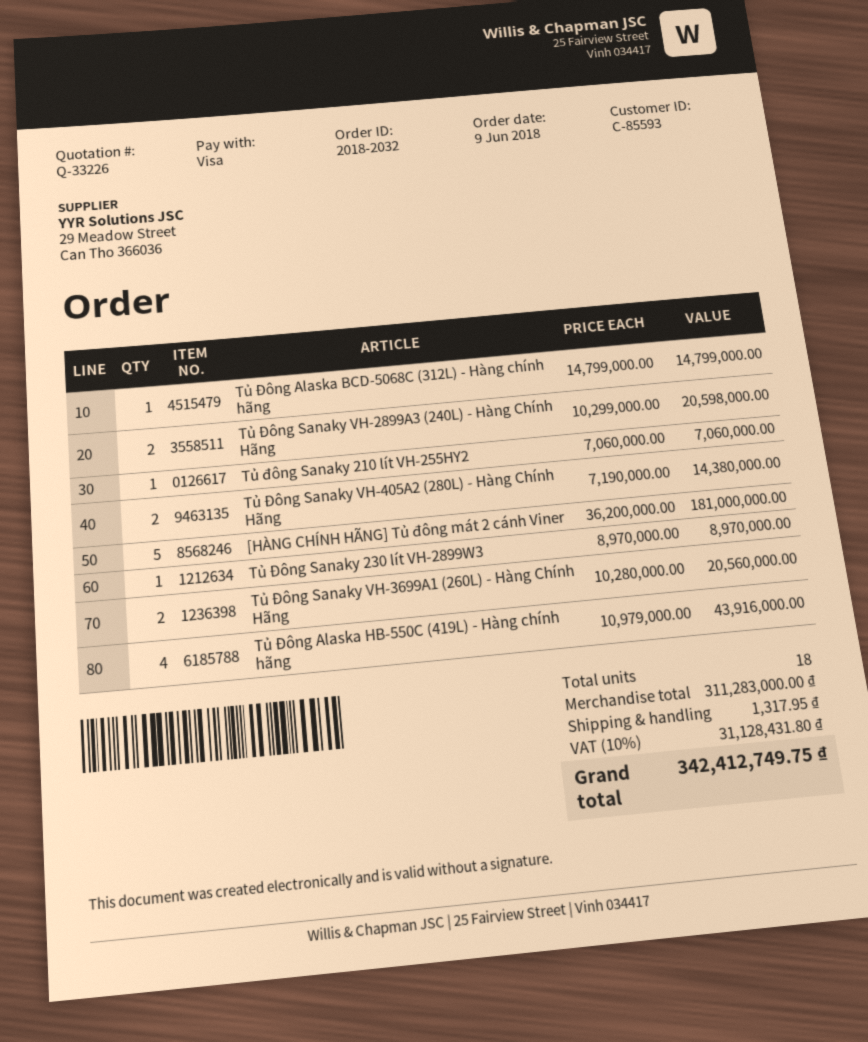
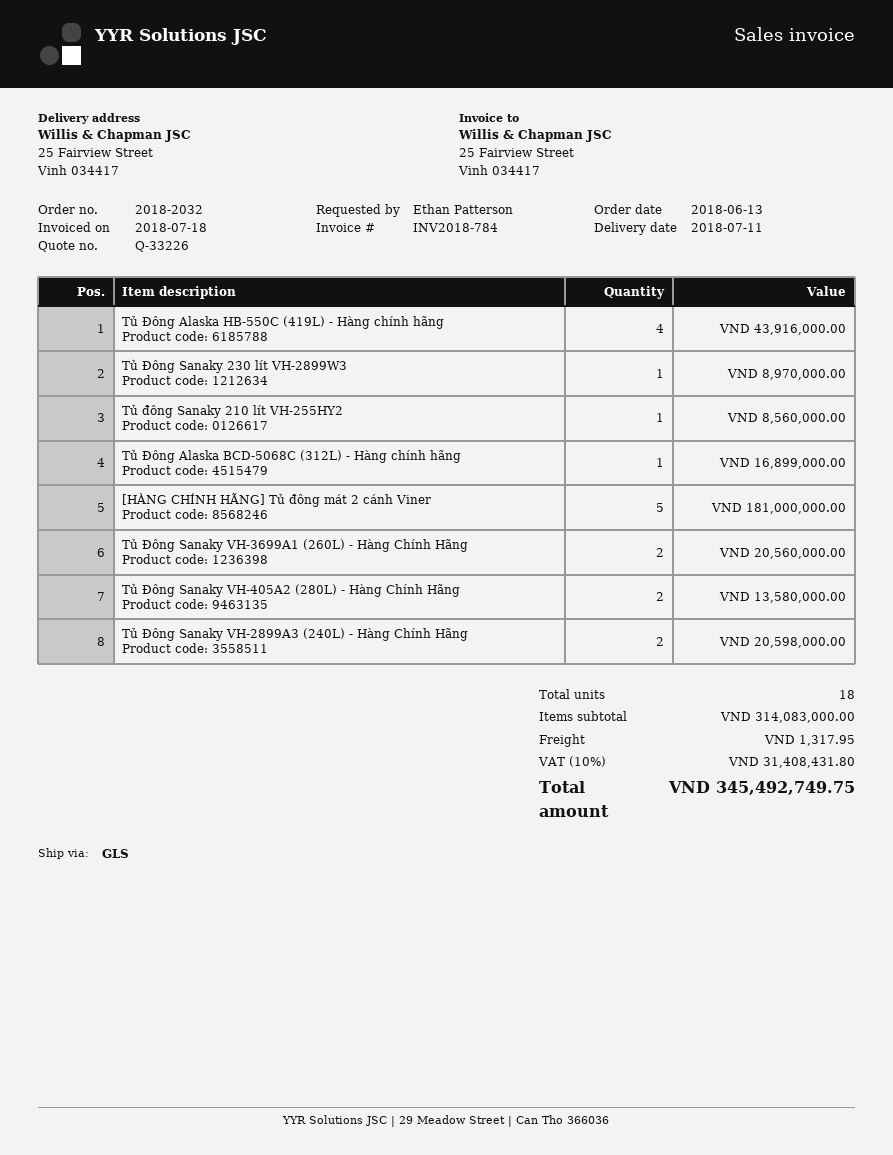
order date: 2018-06-09 -> 2018-06-13
Tủ Đông Alaska BCD-5068C (312L) - Hàng chính hãng: 1 for 14799000.00 -> 1 for 16899000.00
Tủ đông Sanaky 210 lít VH-255HY2: 1 for 7060000.00 -> 1 for 8560000.00
Tủ Đông Sanaky VH-405A2 (280L) - Hàng Chính Hãng: 2 for 14380000.00 -> 2 for 13580000.00
subtotal: 311283000.00 -> 314083000.00
tax: 10% = 31128431.80 -> 10% = 31408431.80
total: 342412749.75 -> 345492749.75

